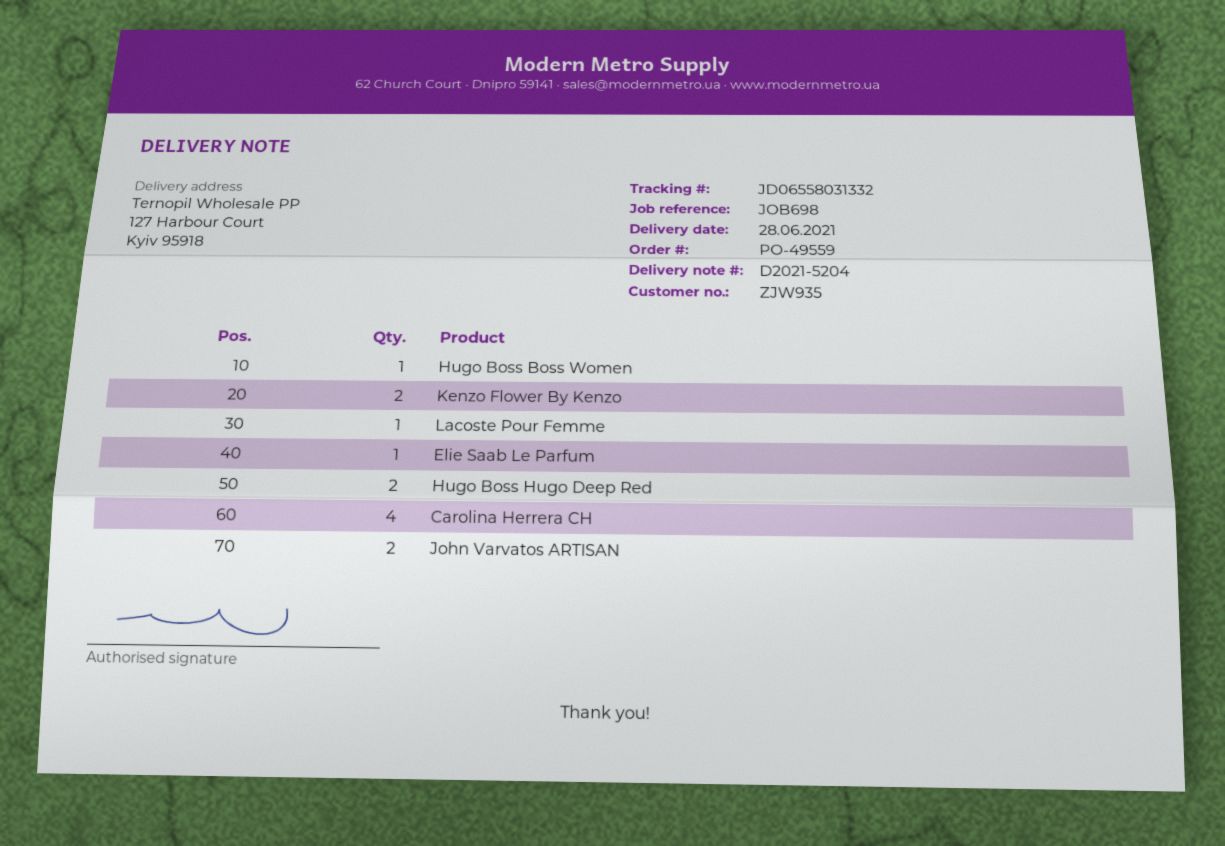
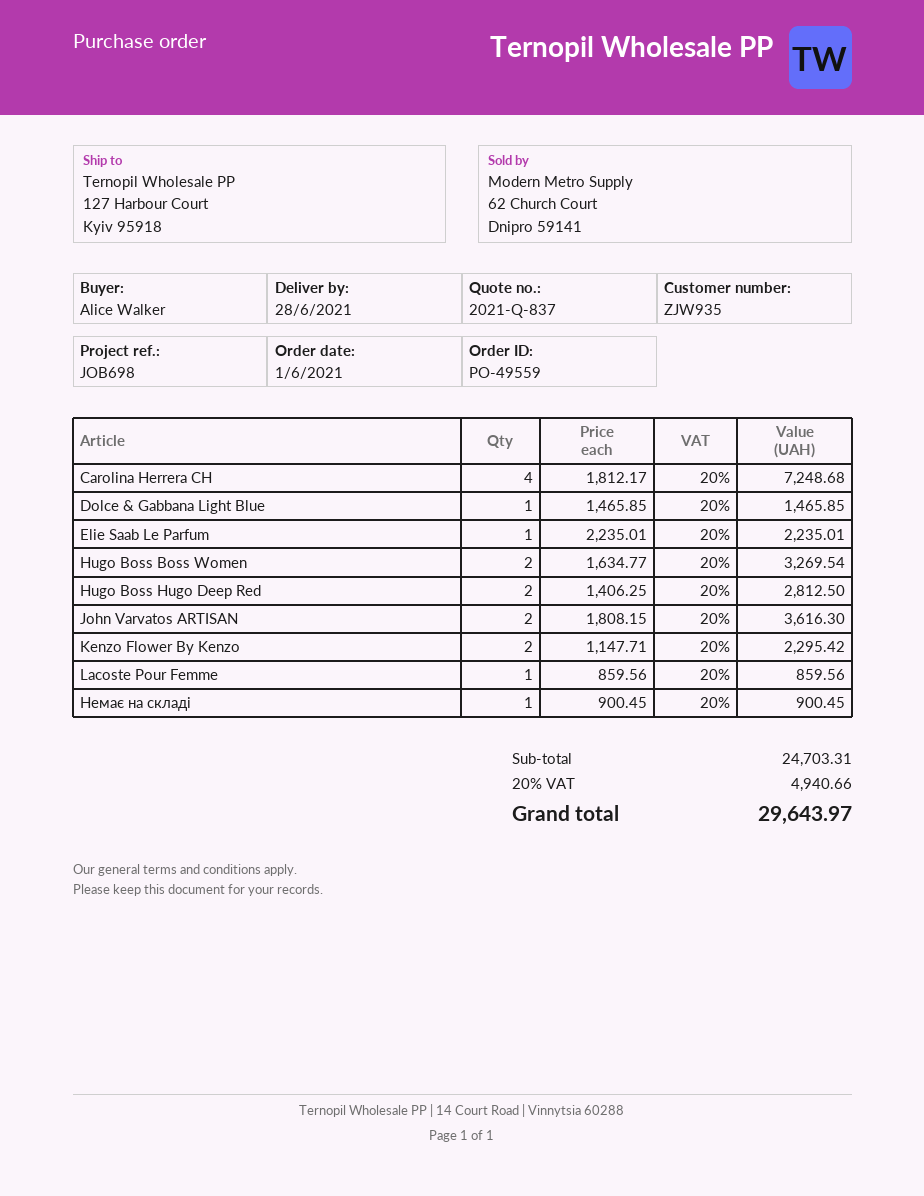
Hugo Boss Boss Women: 1 -> 2
Dolce & Gabbana Light Blue: none -> 1
Немає на складі: none -> 1

